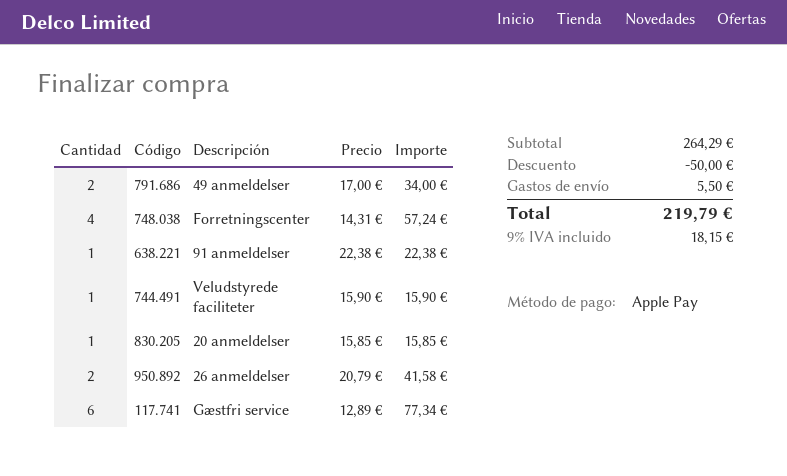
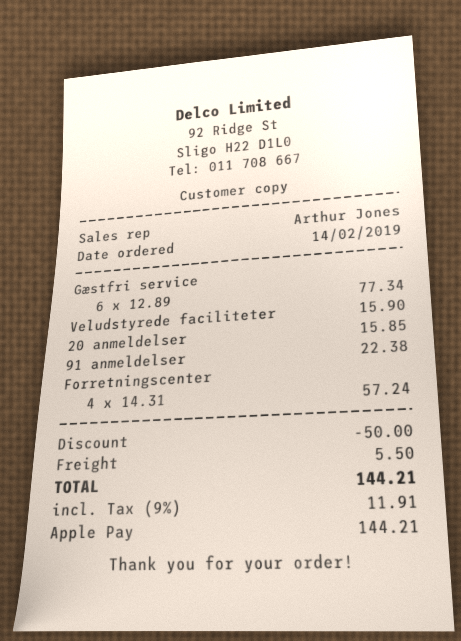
49 anmeldelser: 2 x 17.00 = 34.00 -> none
26 anmeldelser: 2 x 20.79 = 41.58 -> none
tax: 9% = 18.15 -> 9% = 11.91
total: 219.79 -> 144.21

